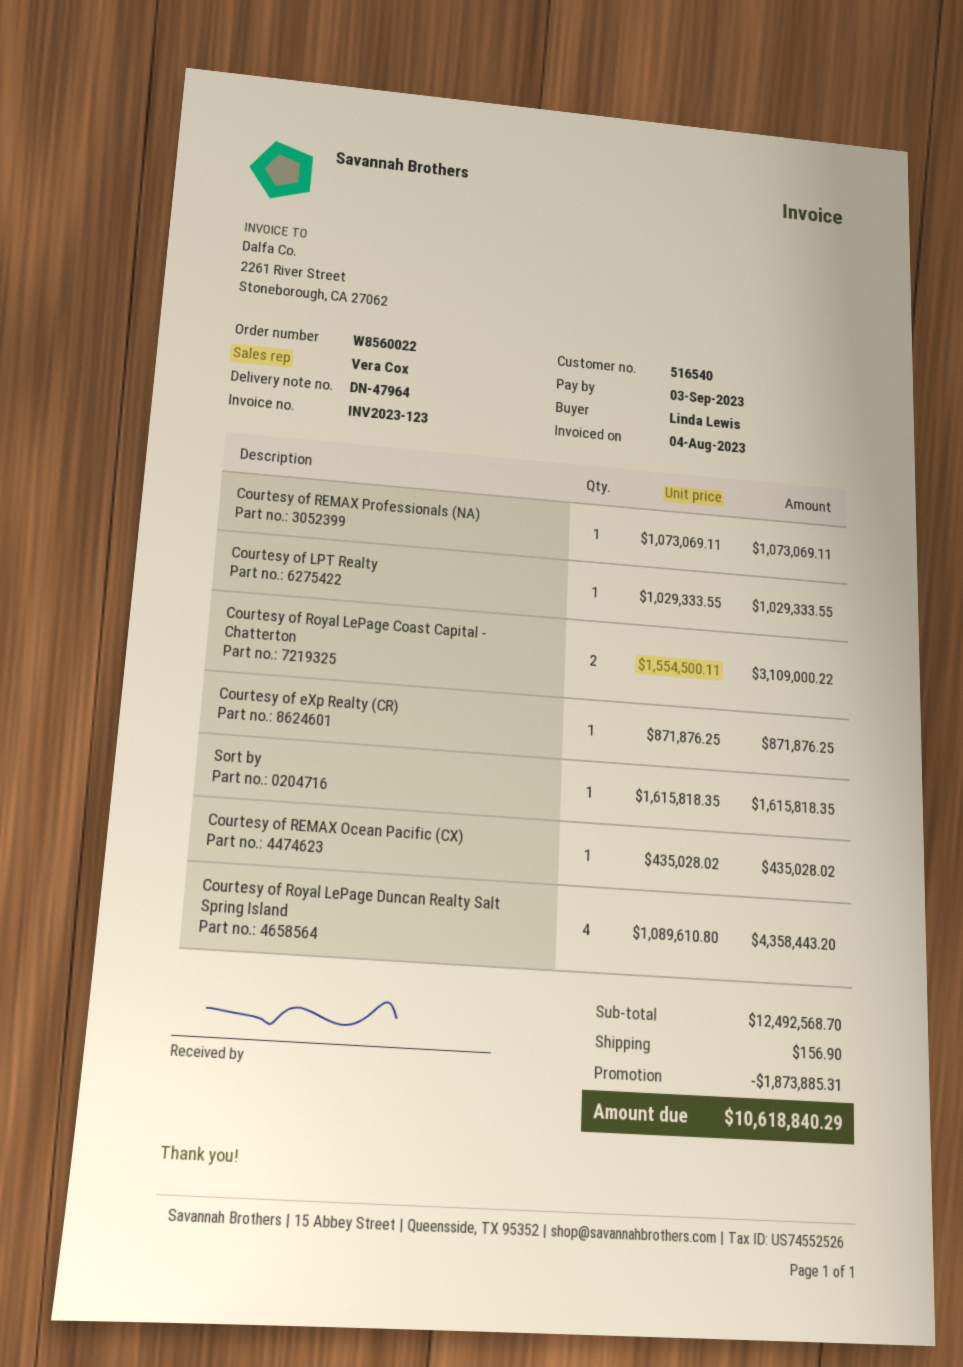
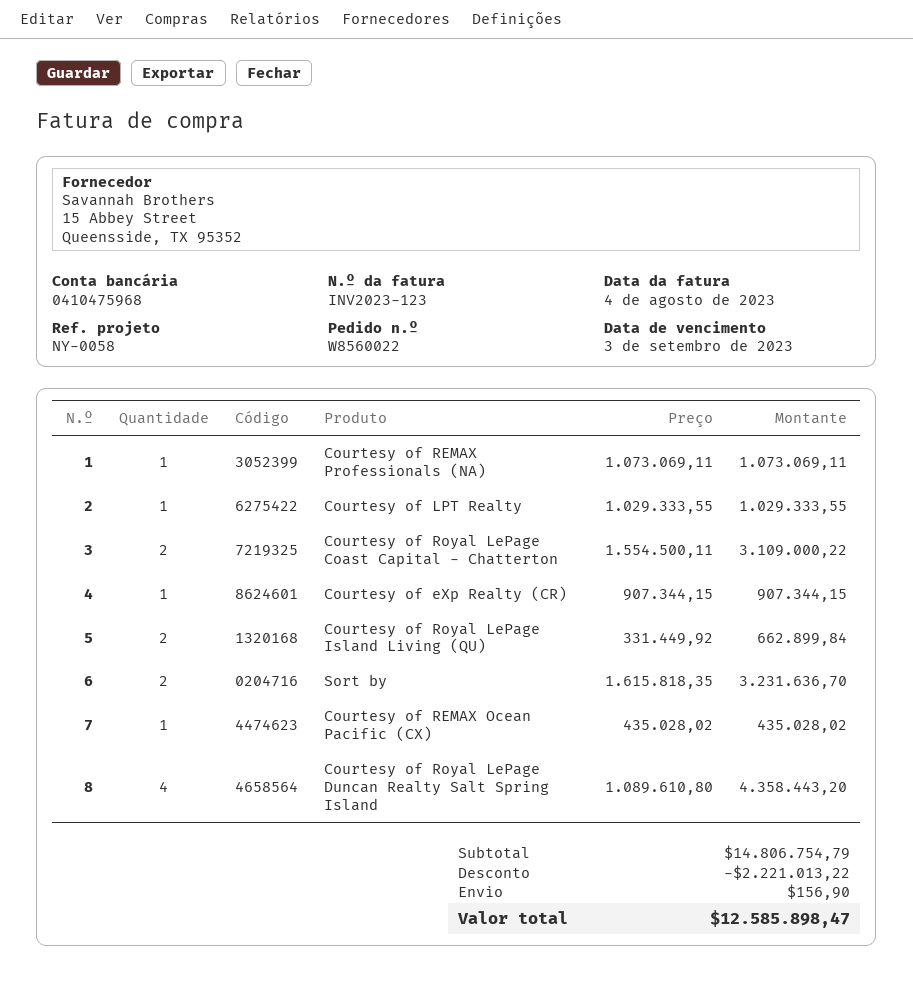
Courtesy of eXp Realty (CR): 1 x 871876.25 = 871876.25 -> 1 x 907344.15 = 907344.15
Sort by: 1 x 1615818.35 = 1615818.35 -> 2 x 1615818.35 = 3231636.70
Courtesy of Royal LePage Island Living (QU): none -> 2 x 331449.92 = 662899.84
subtotal: 12492568.70 -> 14806754.79
discount: 1873885.31 -> 2221013.22
total: 10618840.29 -> 12585898.47

